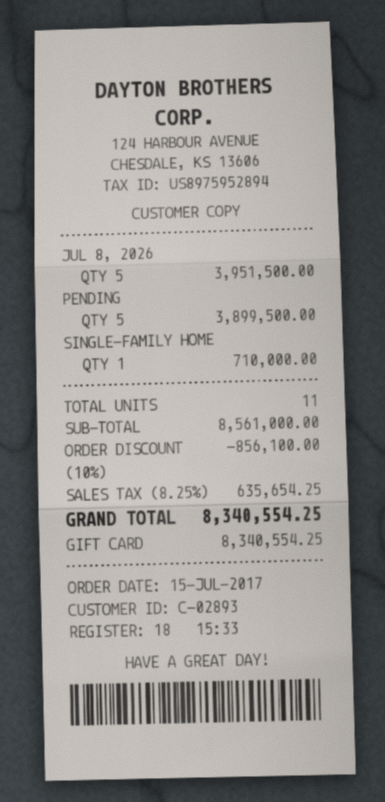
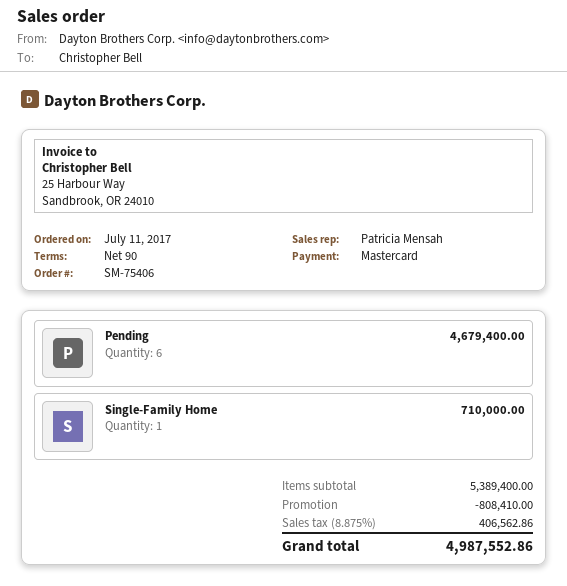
order date: 2017-07-15 -> 2017-07-11
payment method: gift card -> Mastercard
JUL 8, 2026: 5 for 3951500.00 -> none
PENDING: 5 for 3899500.00 -> 6 for 4679400.00
subtotal: 8561000.00 -> 5389400.00
discount: 856100.00 -> 808410.00
tax: 8.25% = 635654.25 -> 8.875% = 406562.86
total: 8340554.25 -> 4987552.86

